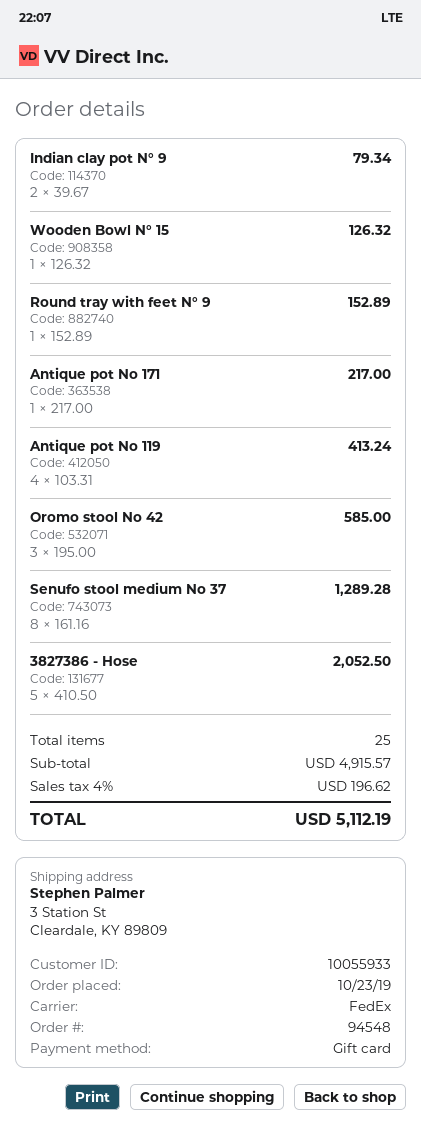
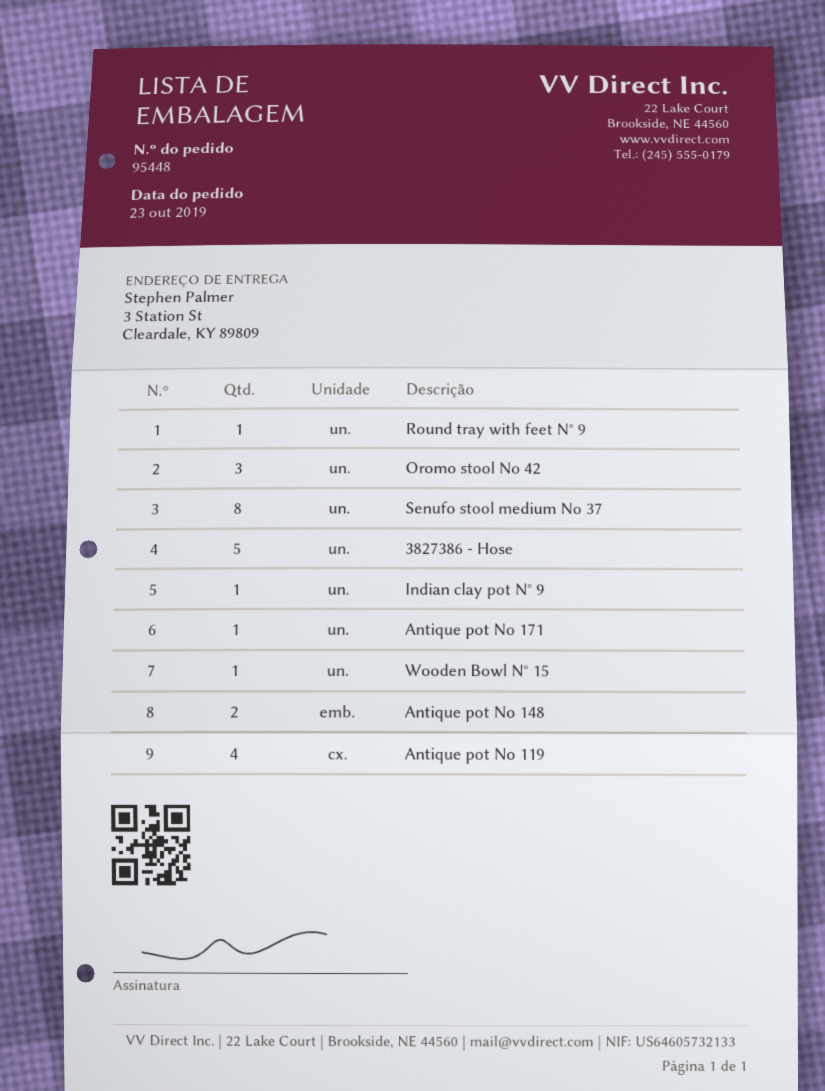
order number: 94548 -> 95448
Indian clay pot N° 9: 2 -> 1
Antique pot No 148: none -> 2

